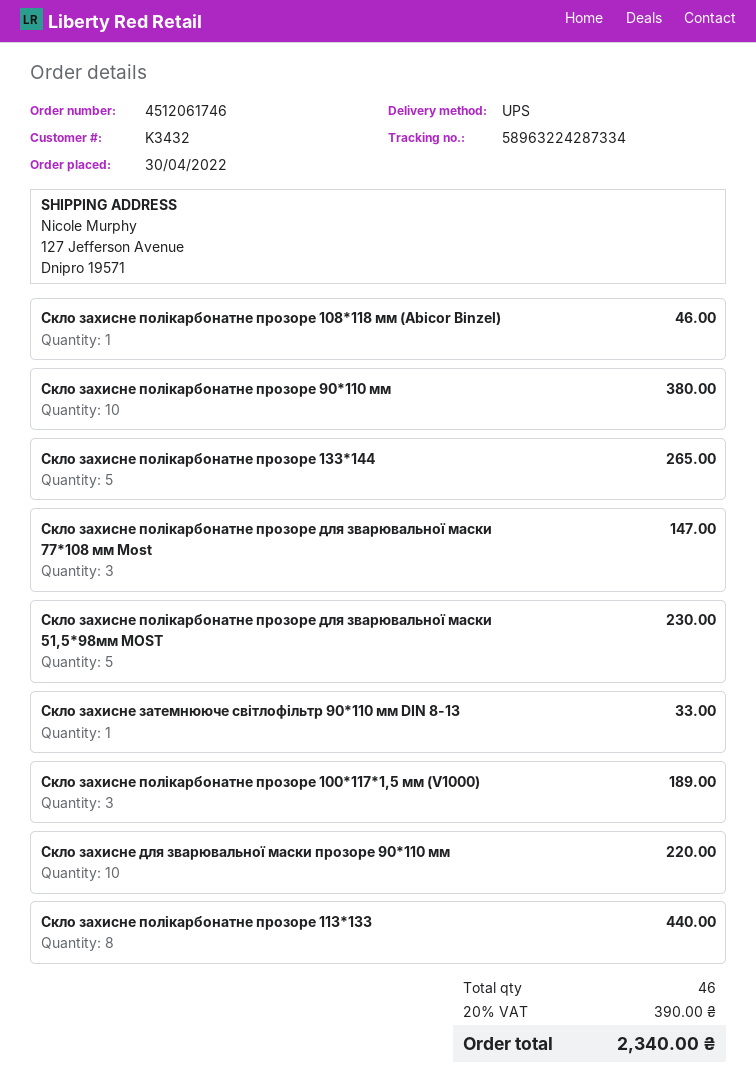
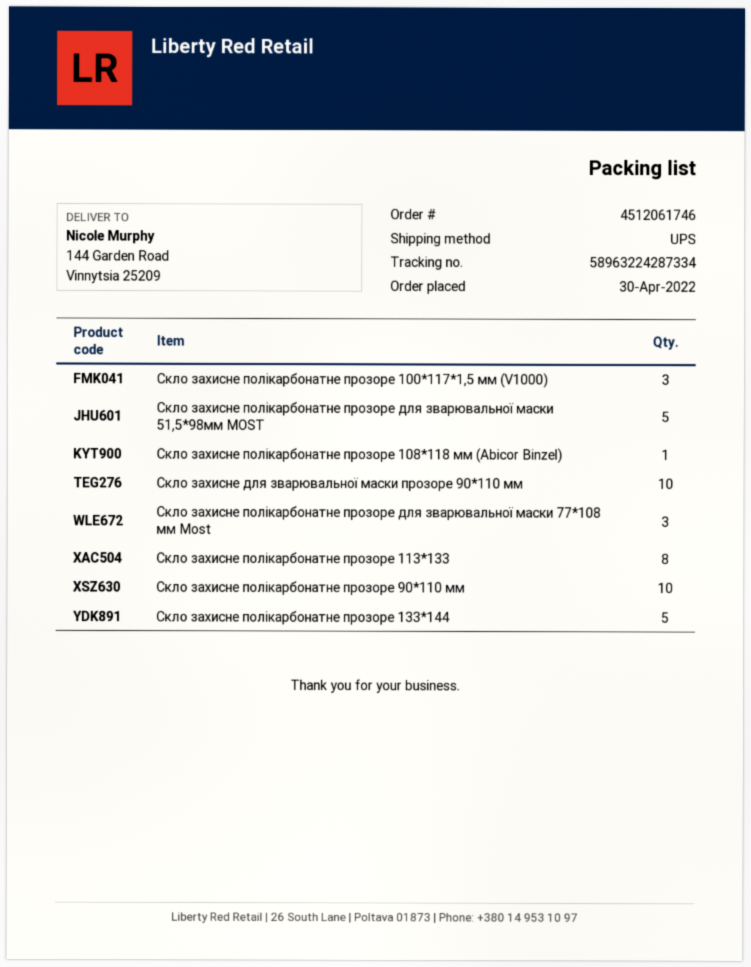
ship to: 127 Jefferson Avenue, Dnipro 19571 -> 144 Garden Road, Vinnytsia 25209
Скло захисне затемнююче світлофільтр 90*110 мм DIN 8-13: 1 -> none

